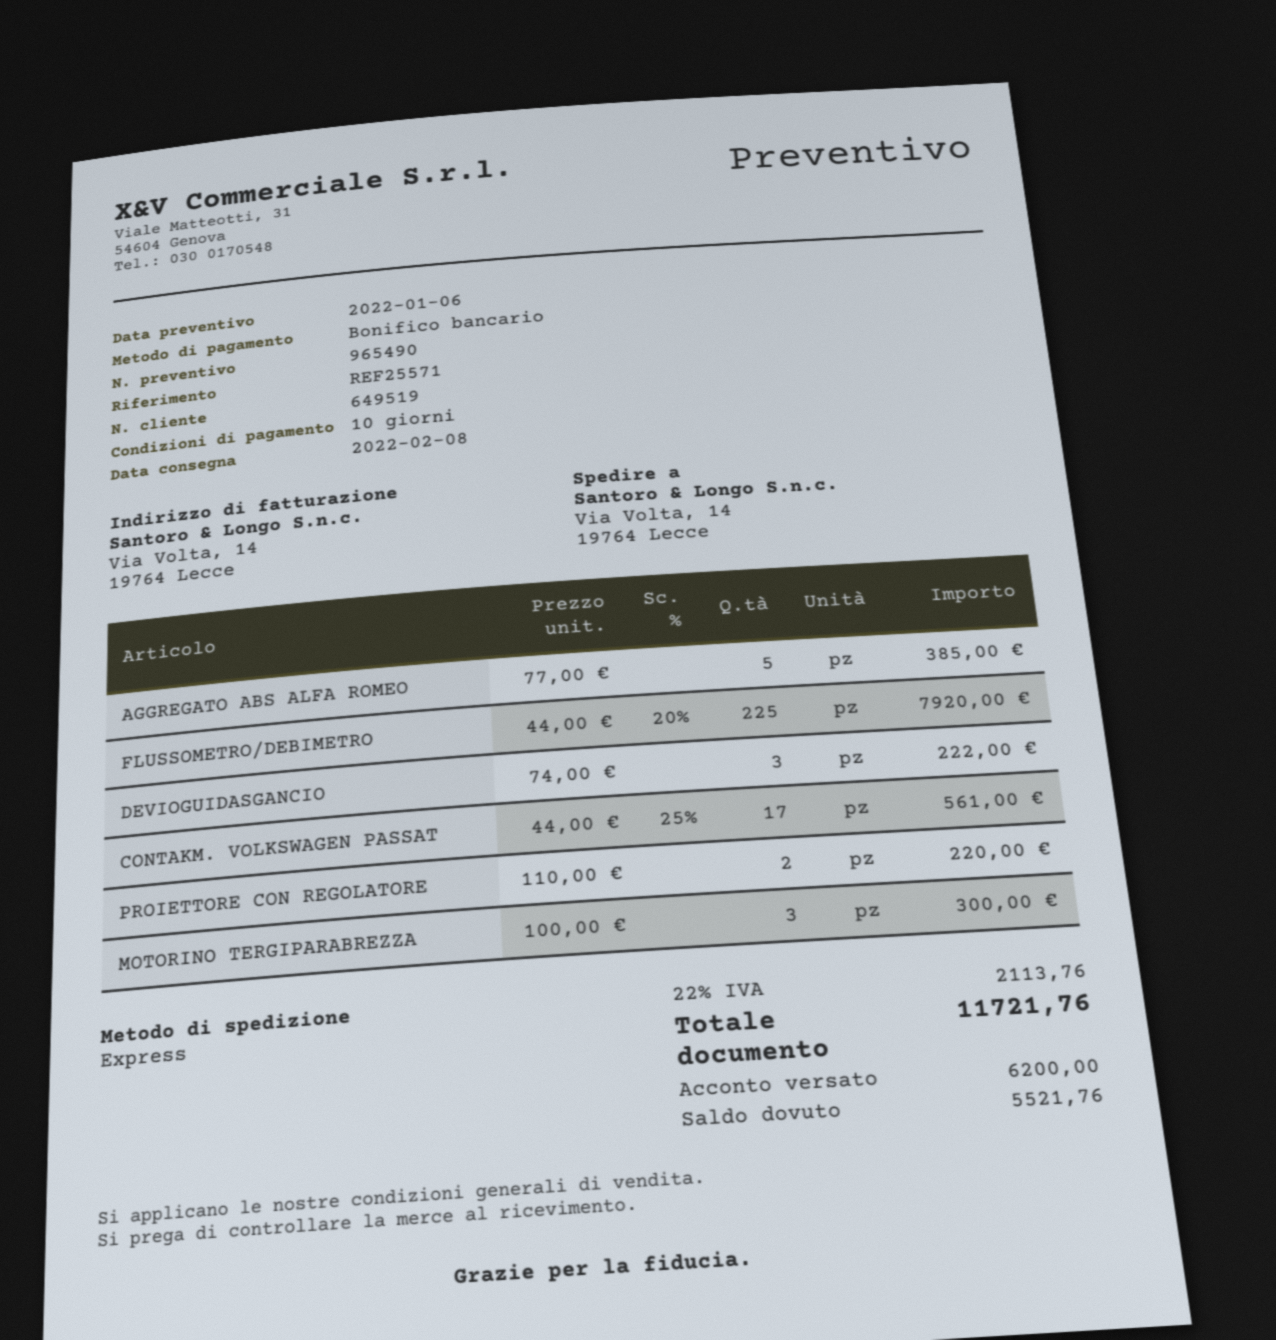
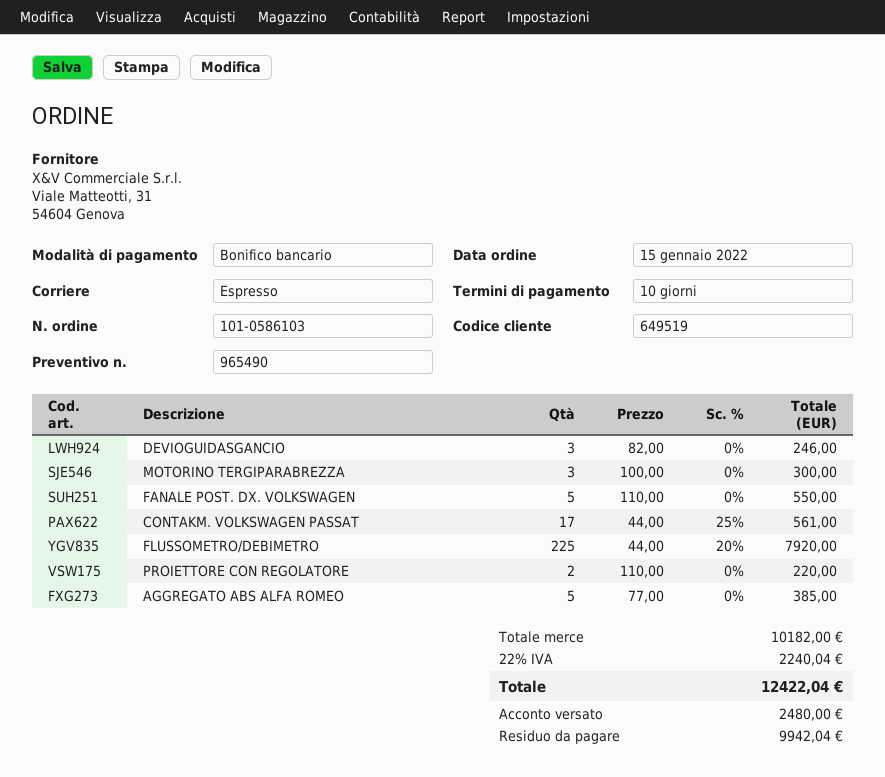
DEVIOGUIDASGANCIO: 3 x 74.00 = 222.00 -> 3 x 82.00 = 246.00
FANALE POST. DX. VOLKSWAGEN: none -> 5 x 110.00 = 550.00
tax: 22% = 2113.76 -> 22% = 2240.04
total: 11721.76 -> 12422.04
deposit: 6200.00 -> 2480.00
balance: 5521.76 -> 9942.04

